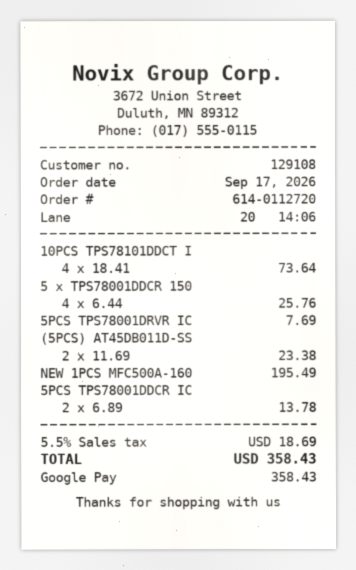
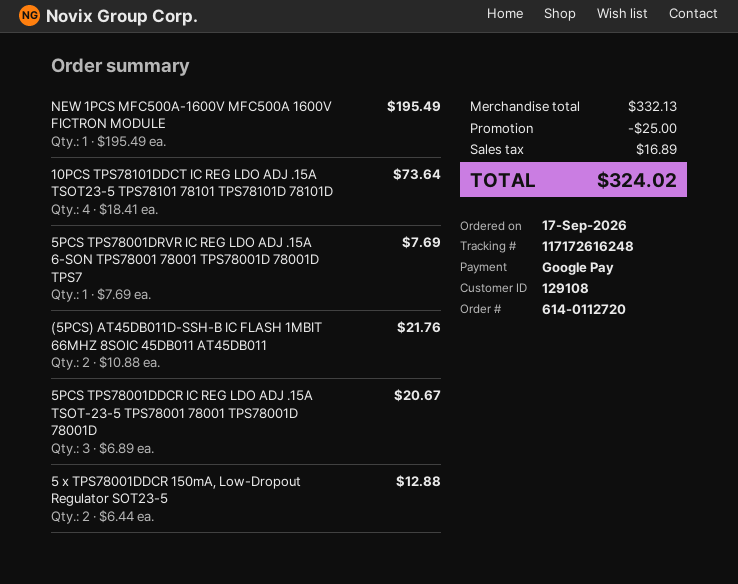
5 x TPS78001DDCR 150: 4 x 6.44 = 25.76 -> 2 x 6.44 = 12.88
(5PCS) AT45DB011D-SS: 2 x 11.69 = 23.38 -> 2 x 10.88 = 21.76
5PCS TPS78001DDCR IC: 2 x 6.89 = 13.78 -> 3 x 6.89 = 20.67
discount: none -> 25.00
tax: 18.69 -> 16.89
total: 358.43 -> 324.02

